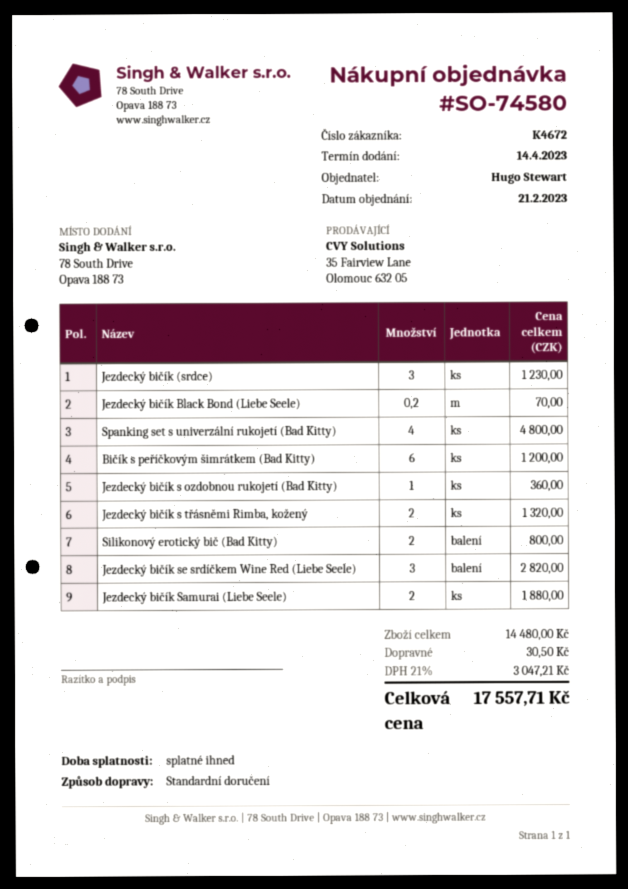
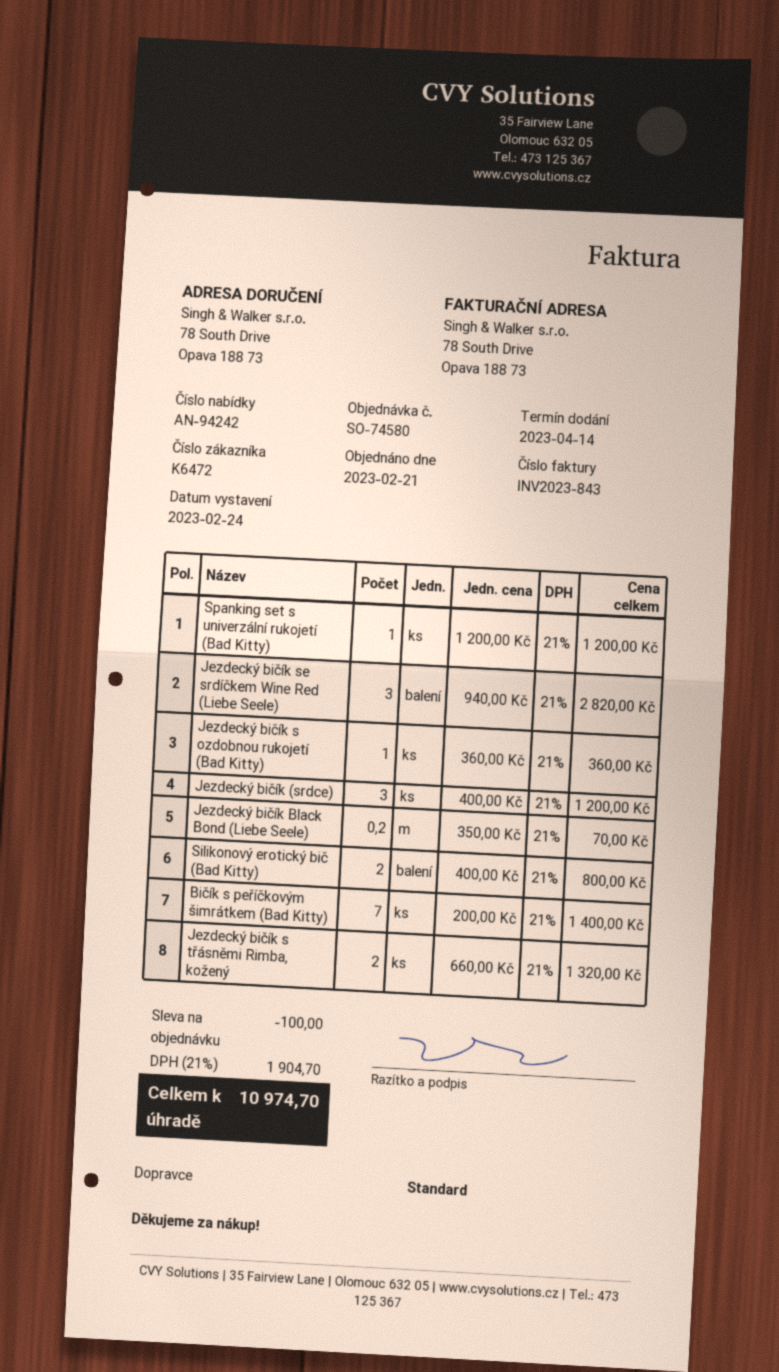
customer number: K4672 -> K6472
Jezdecký bičík (srdce): 3 for 1230.00 -> 3 for 1200.00
Spanking set s univerzální rukojetí (Bad Kitty): 4 for 4800.00 -> 1 for 1200.00
Bičík s peříčkovým šimrátkem (Bad Kitty): 6 for 1200.00 -> 7 for 1400.00
Jezdecký bičík Samurai (Liebe Seele): 2 for 1880.00 -> none
discount: none -> 100.00
shipping: 30.50 -> none
tax: 21% = 3047.21 -> 21% = 1904.70
total: 17557.71 -> 10974.70

